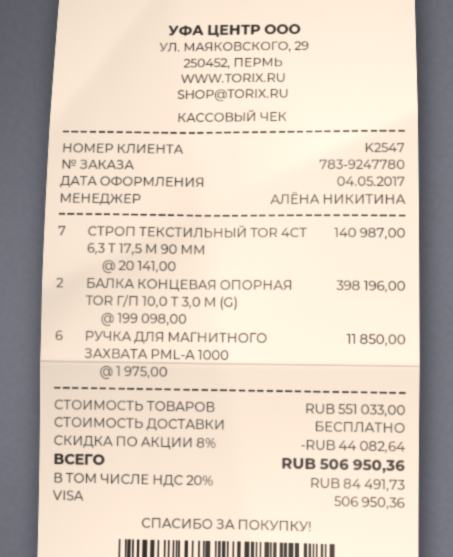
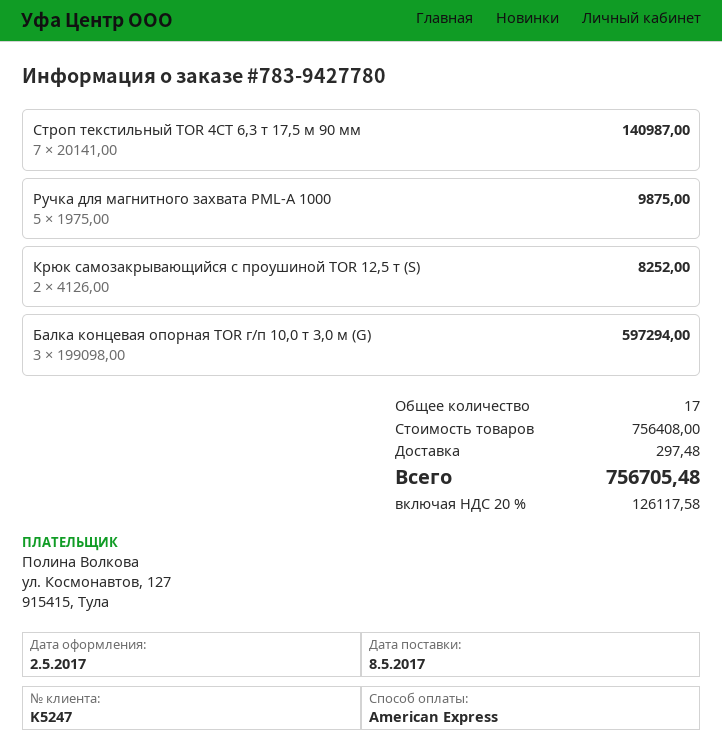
order number: 783-9247780 -> 783-9427780
order date: 2017-05-04 -> 2017-05-02
customer number: K2547 -> K5247
payment method: Visa -> American Express
БАЛКА КОНЦЕВАЯ ОПОРНАЯ TOR Г/П 10,0 Т 3,0 М (G): 2 x 199098.00 = 398196.00 -> 3 x 199098.00 = 597294.00
РУЧКА ДЛЯ МАГНИТНОГО ЗАХВАТА PML-A 1000: 6 x 1975.00 = 11850.00 -> 5 x 1975.00 = 9875.00
Крюк самозакрывающийся с проушиной TOR 12,5 т (S): none -> 2 x 4126.00 = 8252.00
subtotal: 551033.00 -> 756408.00
discount: 8% = 44082.64 -> none
shipping: 0.00 -> 297.48
tax: 20% = 84491.73 -> 20% = 126117.58
total: 506950.36 -> 756705.48

